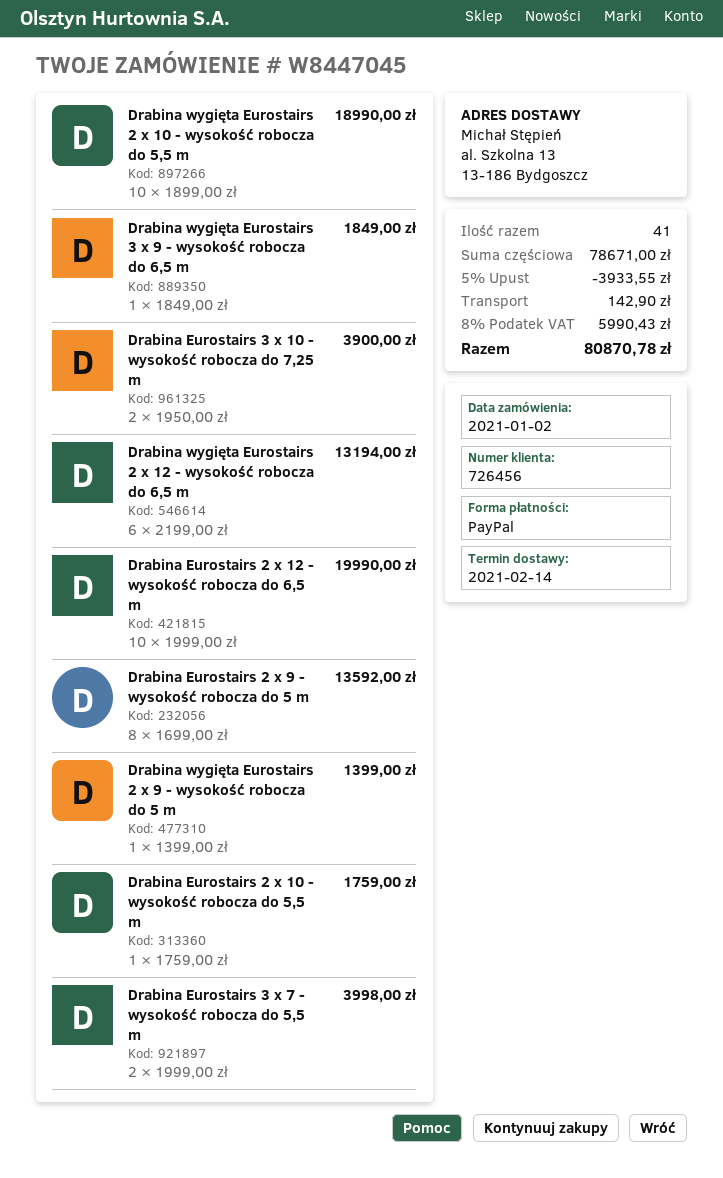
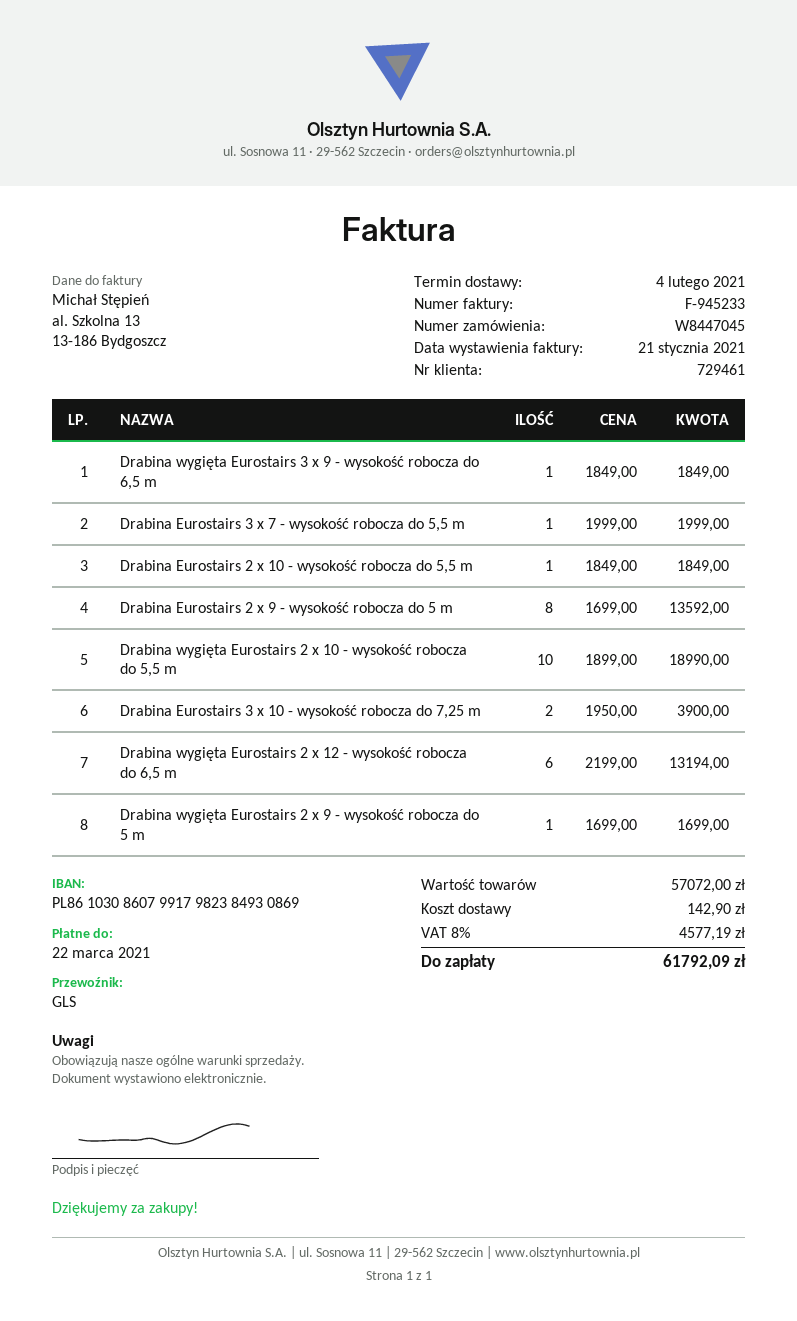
delivery date: 2021-02-14 -> 2021-02-04
customer number: 726456 -> 729461
Drabina Eurostairs 2 x 12 - wysokość robocza do 6,5 m: 10 x 1999.00 = 19990.00 -> none
Drabina wygięta Eurostairs 2 x 9 - wysokość robocza do 5 m: 1 x 1399.00 = 1399.00 -> 1 x 1699.00 = 1699.00
Drabina Eurostairs 2 x 10 - wysokość robocza do 5,5 m: 1 x 1759.00 = 1759.00 -> 1 x 1849.00 = 1849.00
Drabina Eurostairs 3 x 7 - wysokość robocza do 5,5 m: 2 x 1999.00 = 3998.00 -> 1 x 1999.00 = 1999.00
subtotal: 78671.00 -> 57072.00
discount: 5% = 3933.55 -> none
tax: 8% = 5990.43 -> 8% = 4577.19
total: 80870.78 -> 61792.09

